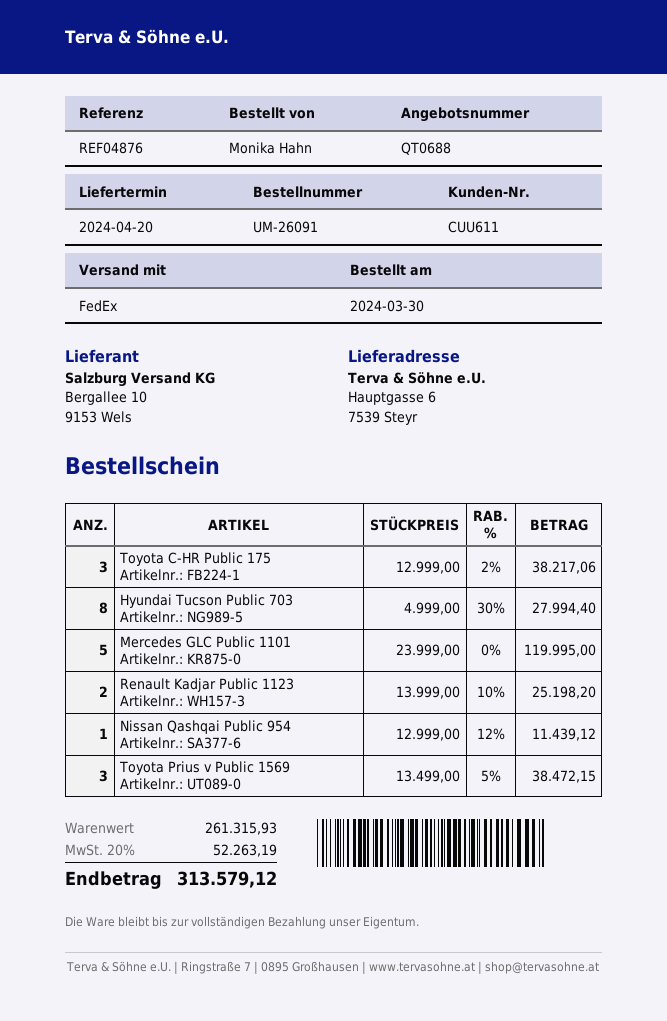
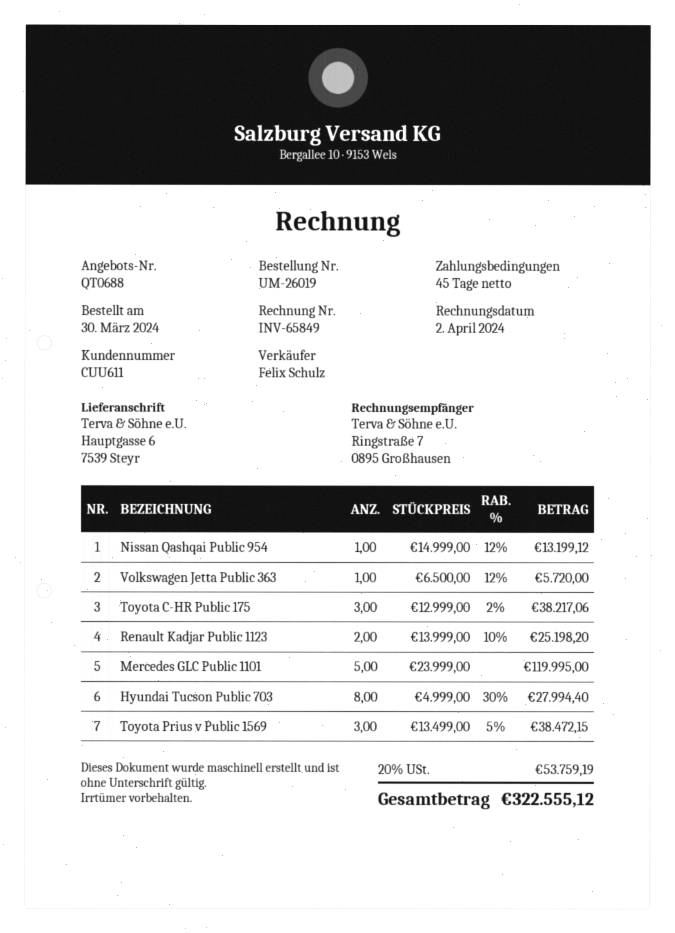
order number: UM-26091 -> UM-26019
Nissan Qashqai Public 954: 1 x 12999.00 - 12% = 11439.12 -> 1 x 14999.00 - 12% = 13199.12
Volkswagen Jetta Public 363: none -> 1 x 6500.00 - 12% = 5720.00
tax: 20% = 52263.19 -> 20% = 53759.19
total: 313579.12 -> 322555.12

